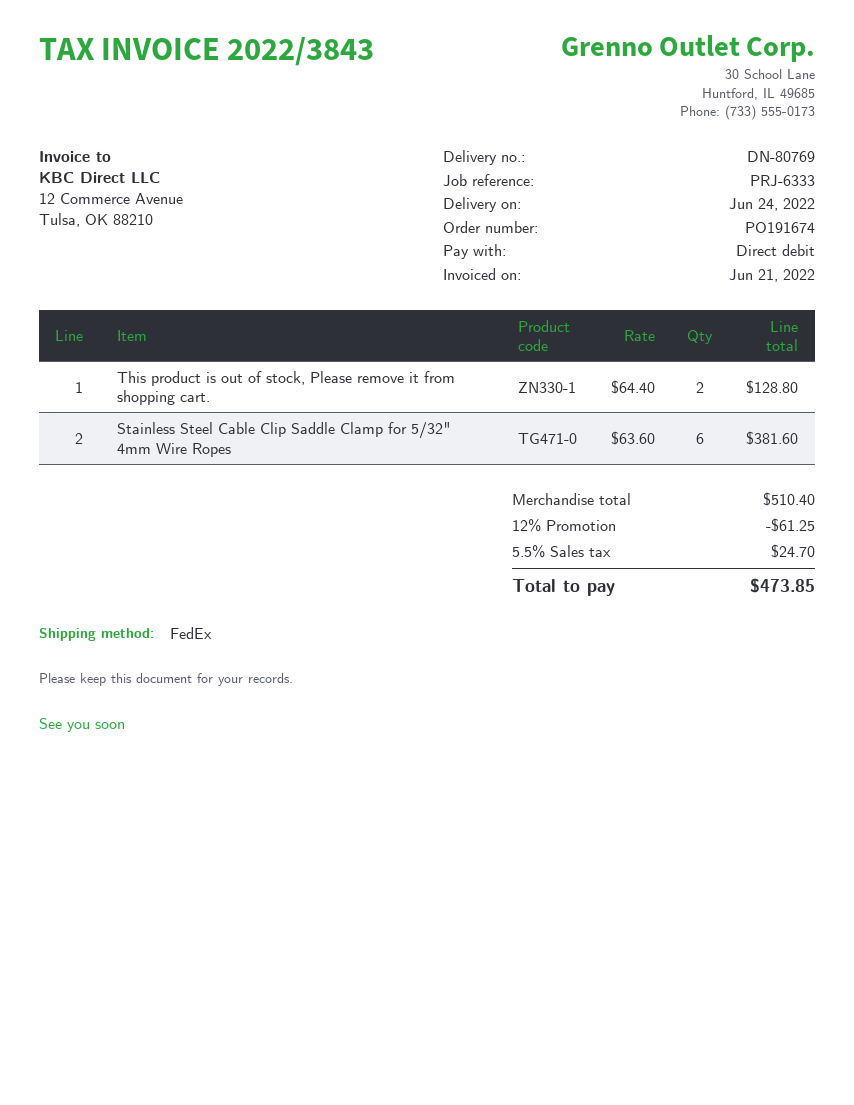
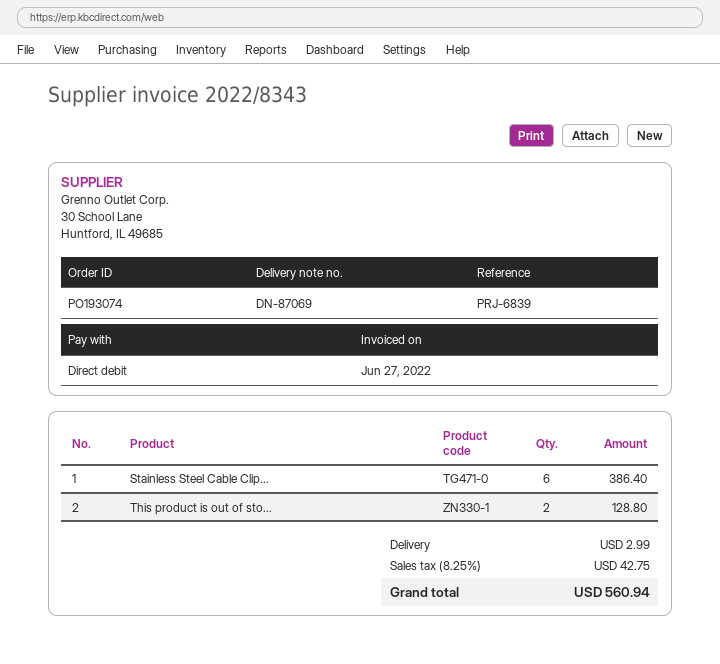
order number: PO191674 -> PO193074
delivery note number: DN-80769 -> DN-87069
invoice number: 2022/3843 -> 2022/8343
invoice date: 2022-06-21 -> 2022-06-27
reference: PRJ-6333 -> PRJ-6839
Stainless Steel Cable Clip Saddle Clamp for 5/32" 4mm Wire Ropes: 6 for 381.60 -> 6 for 386.40
discount: 12% = 61.25 -> none
shipping: none -> 2.99
tax: 5.5% = 24.70 -> 8.25% = 42.75
total: 473.85 -> 560.94

